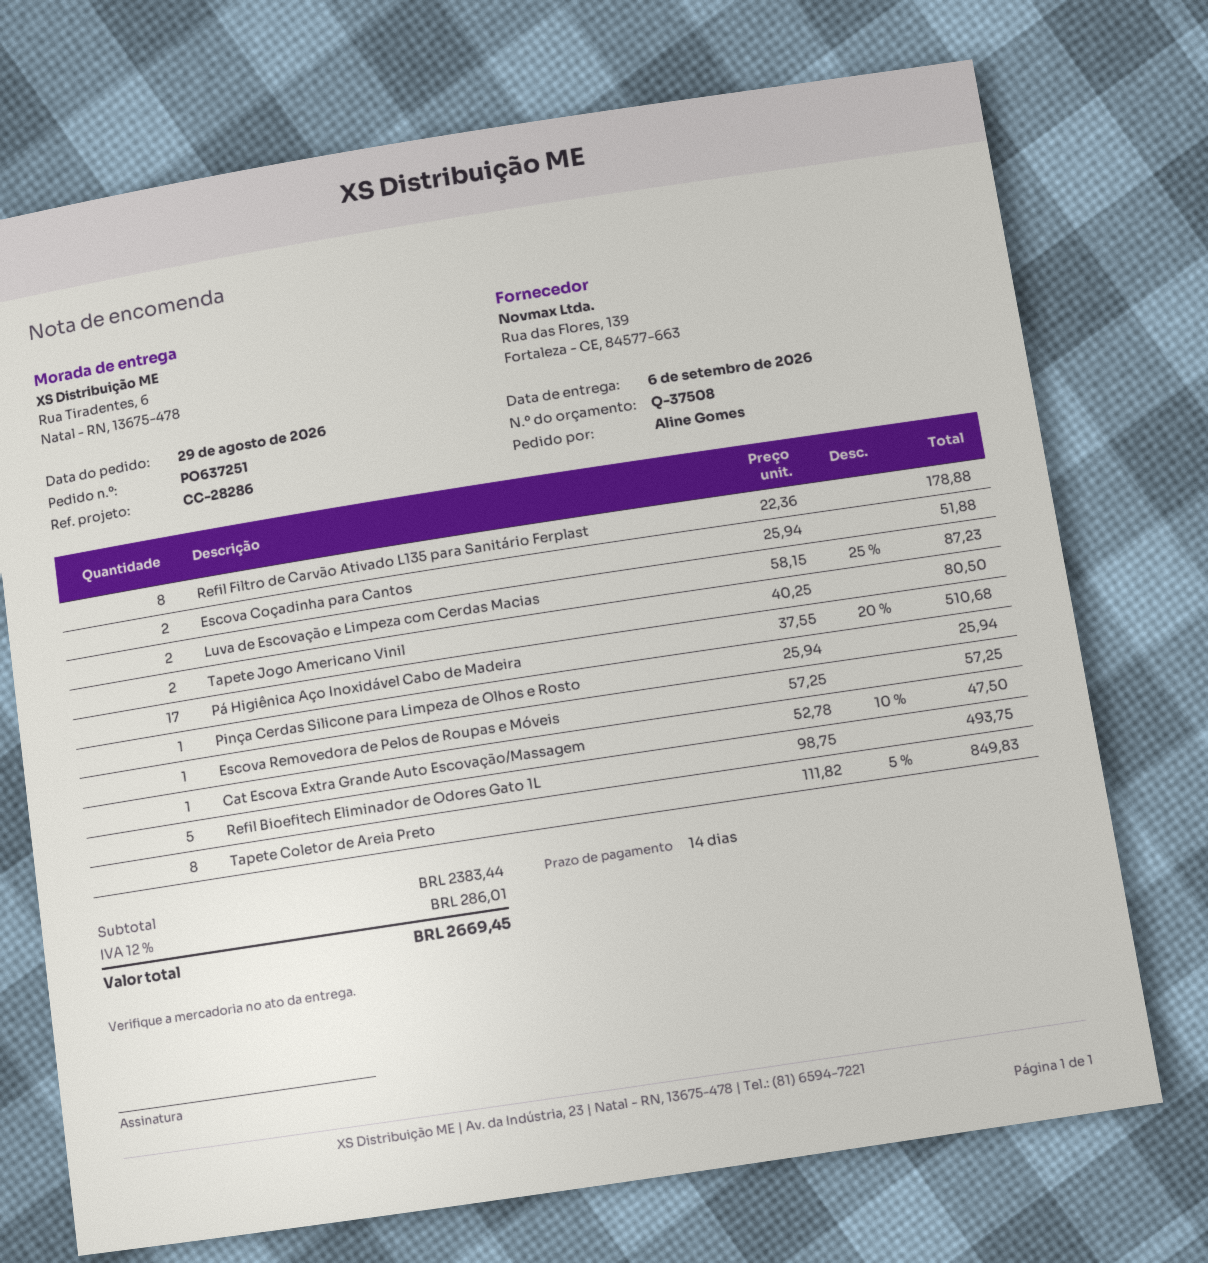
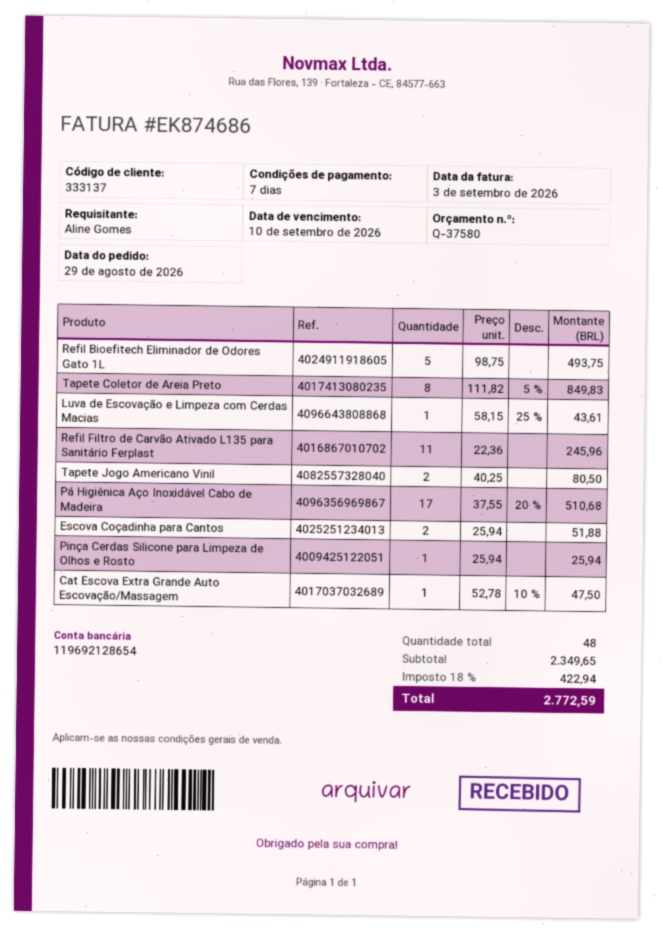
quote number: Q-37508 -> Q-37580
payment terms: 14 days -> 7 days
Refil Filtro de Carvão Ativado L135 para Sanitário Ferplast: 8 x 22.36 = 178.88 -> 11 x 22.36 = 245.96
Luva de Escovação e Limpeza com Cerdas Macias: 2 x 58.15 - 25% = 87.23 -> 1 x 58.15 - 25% = 43.61
Escova Removedora de Pelos de Roupas e Móveis: 1 x 57.25 = 57.25 -> none
subtotal: 2383.44 -> 2349.65
tax: 12% = 286.01 -> 18% = 422.94
total: 2669.45 -> 2772.59

